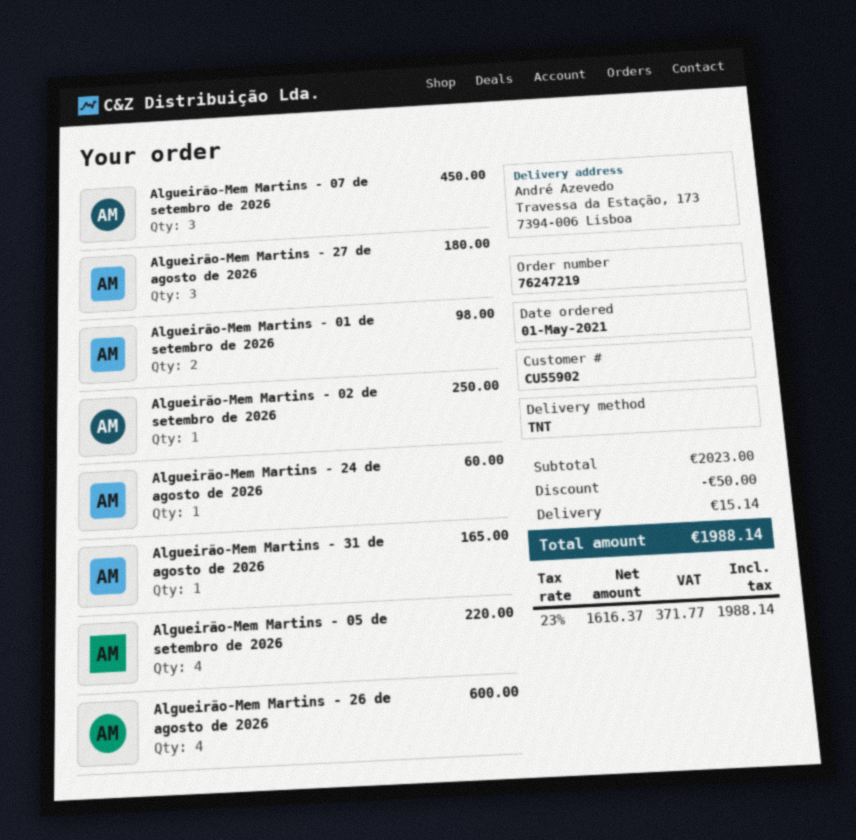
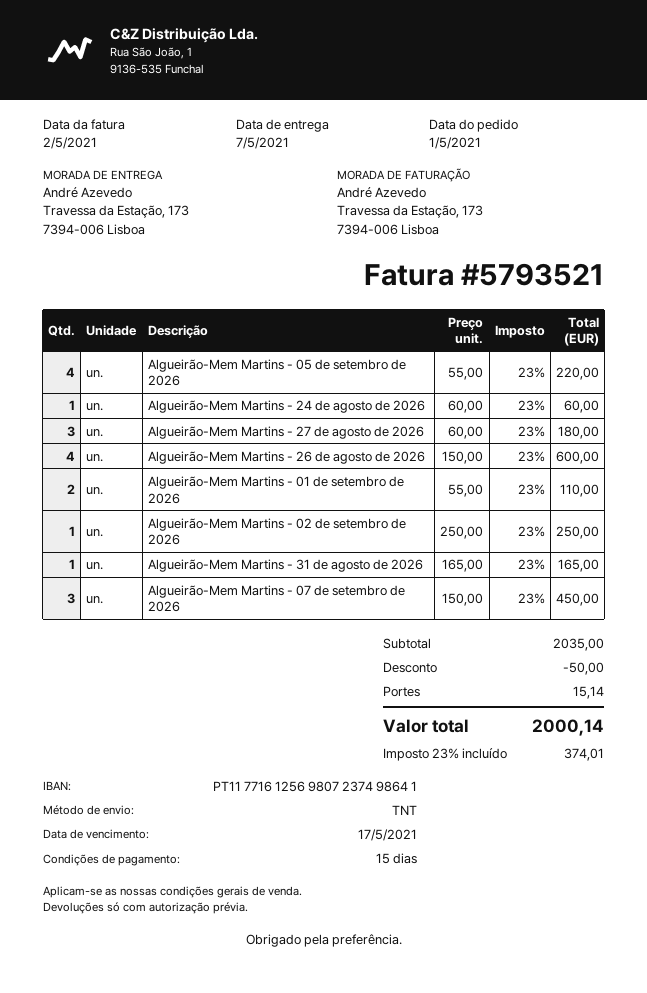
Algueirão-Mem Martins - 01 de setembro de 2026: 2 for 98.00 -> 2 for 110.00
subtotal: 2023.00 -> 2035.00
tax: 23% = 371.77 -> 23% = 374.01
total: 1988.14 -> 2000.14

